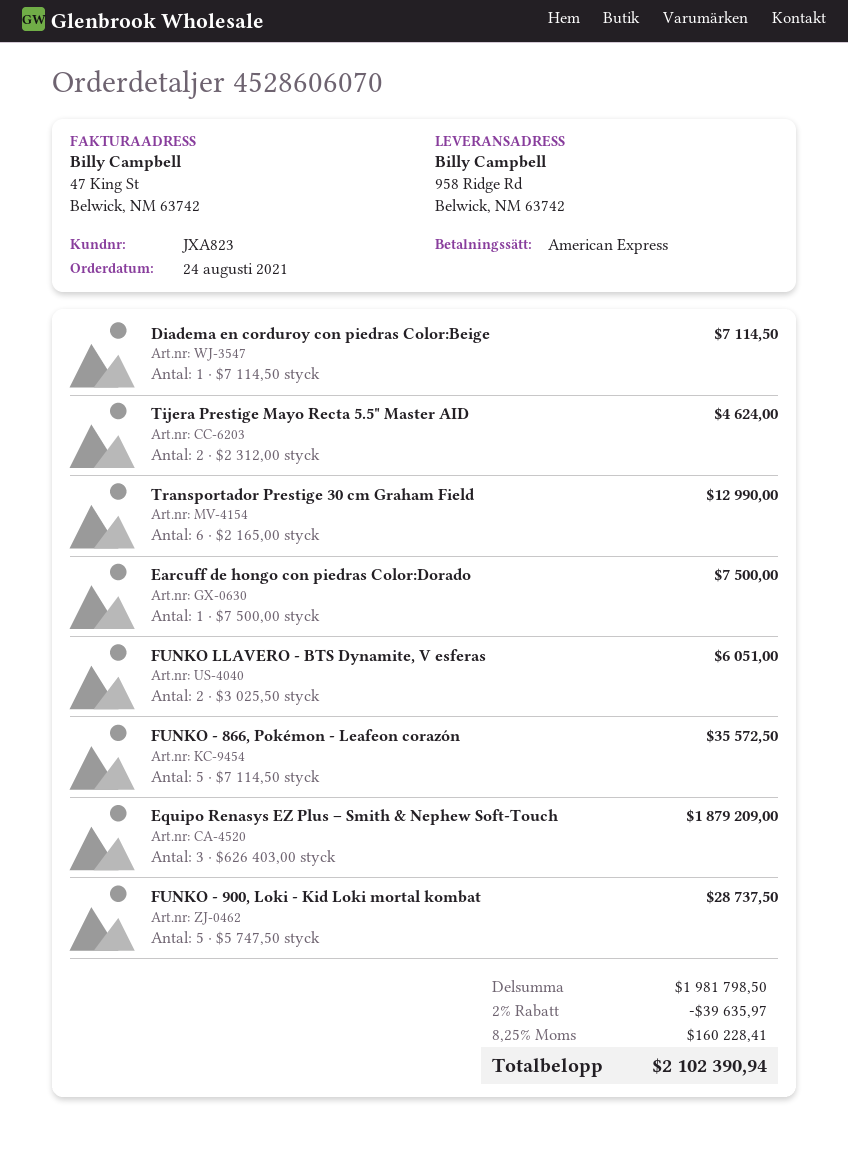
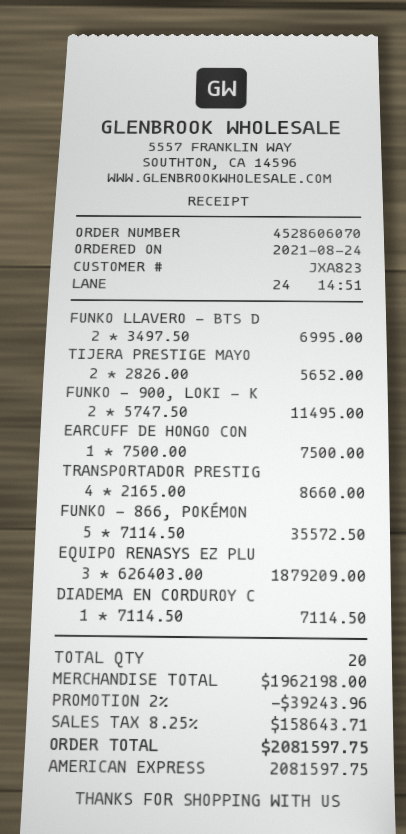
Tijera Prestige Mayo Recta 5.5" Master AID: 2 x 2312.00 = 4624.00 -> 2 x 2826.00 = 5652.00
Transportador Prestige 30 cm Graham Field: 6 x 2165.00 = 12990.00 -> 4 x 2165.00 = 8660.00
FUNKO LLAVERO - BTS Dynamite, V esferas: 2 x 3025.50 = 6051.00 -> 2 x 3497.50 = 6995.00
FUNKO - 900, Loki - Kid Loki mortal kombat: 5 x 5747.50 = 28737.50 -> 2 x 5747.50 = 11495.00
subtotal: 1981798.50 -> 1962198.00
discount: 2% = 39635.97 -> 2% = 39243.96
tax: 8.25% = 160228.41 -> 8.25% = 158643.71
total: 2102390.94 -> 2081597.75

